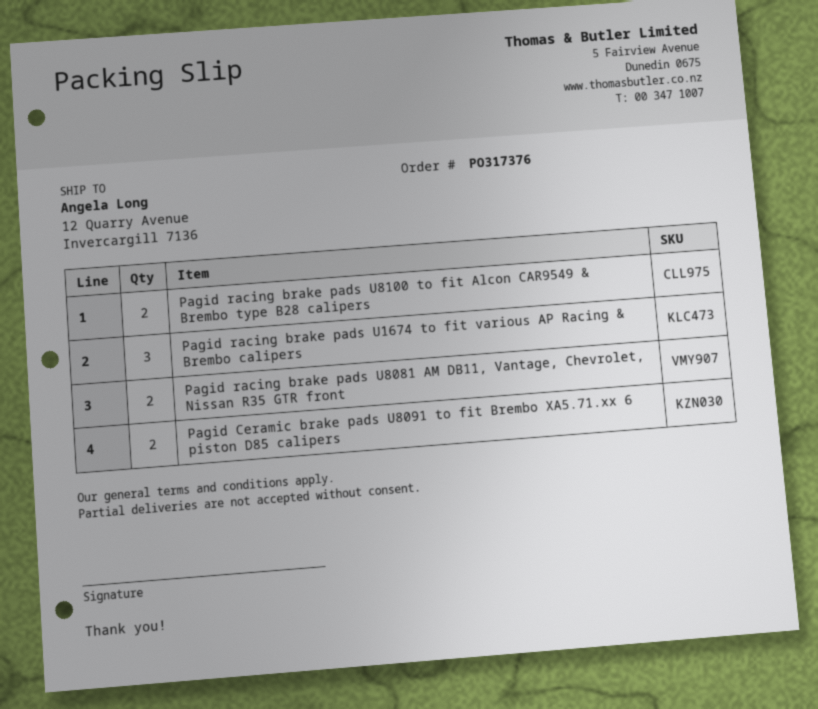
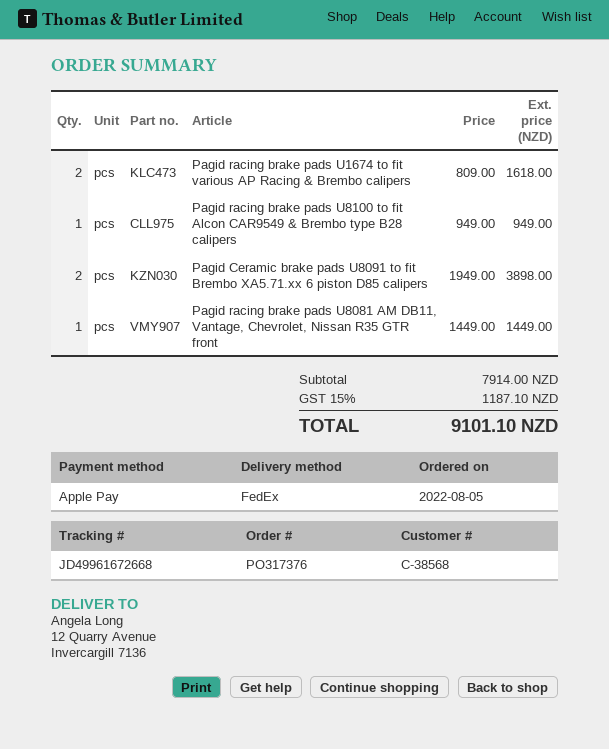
Pagid racing brake pads U8100 to fit Alcon CAR9549 & Brembo type B28 calipers: 2 -> 1
Pagid racing brake pads U1674 to fit various AP Racing & Brembo calipers: 3 -> 2
Pagid racing brake pads U8081 AM DB11, Vantage, Chevrolet, Nissan R35 GTR front: 2 -> 1

